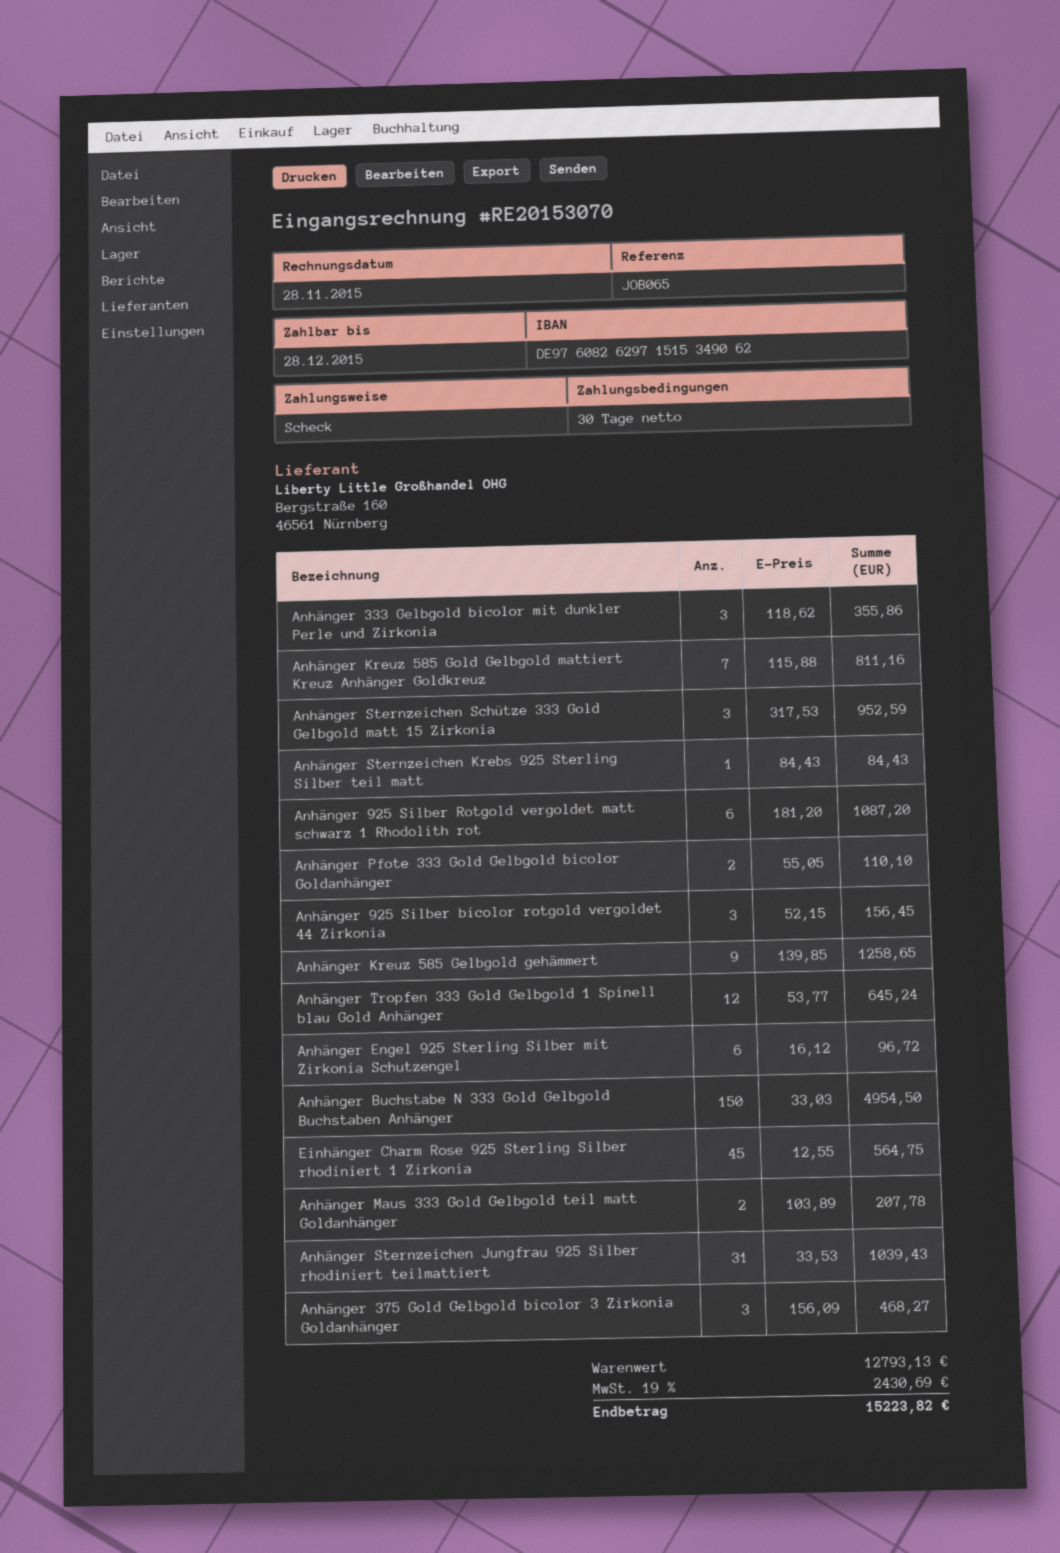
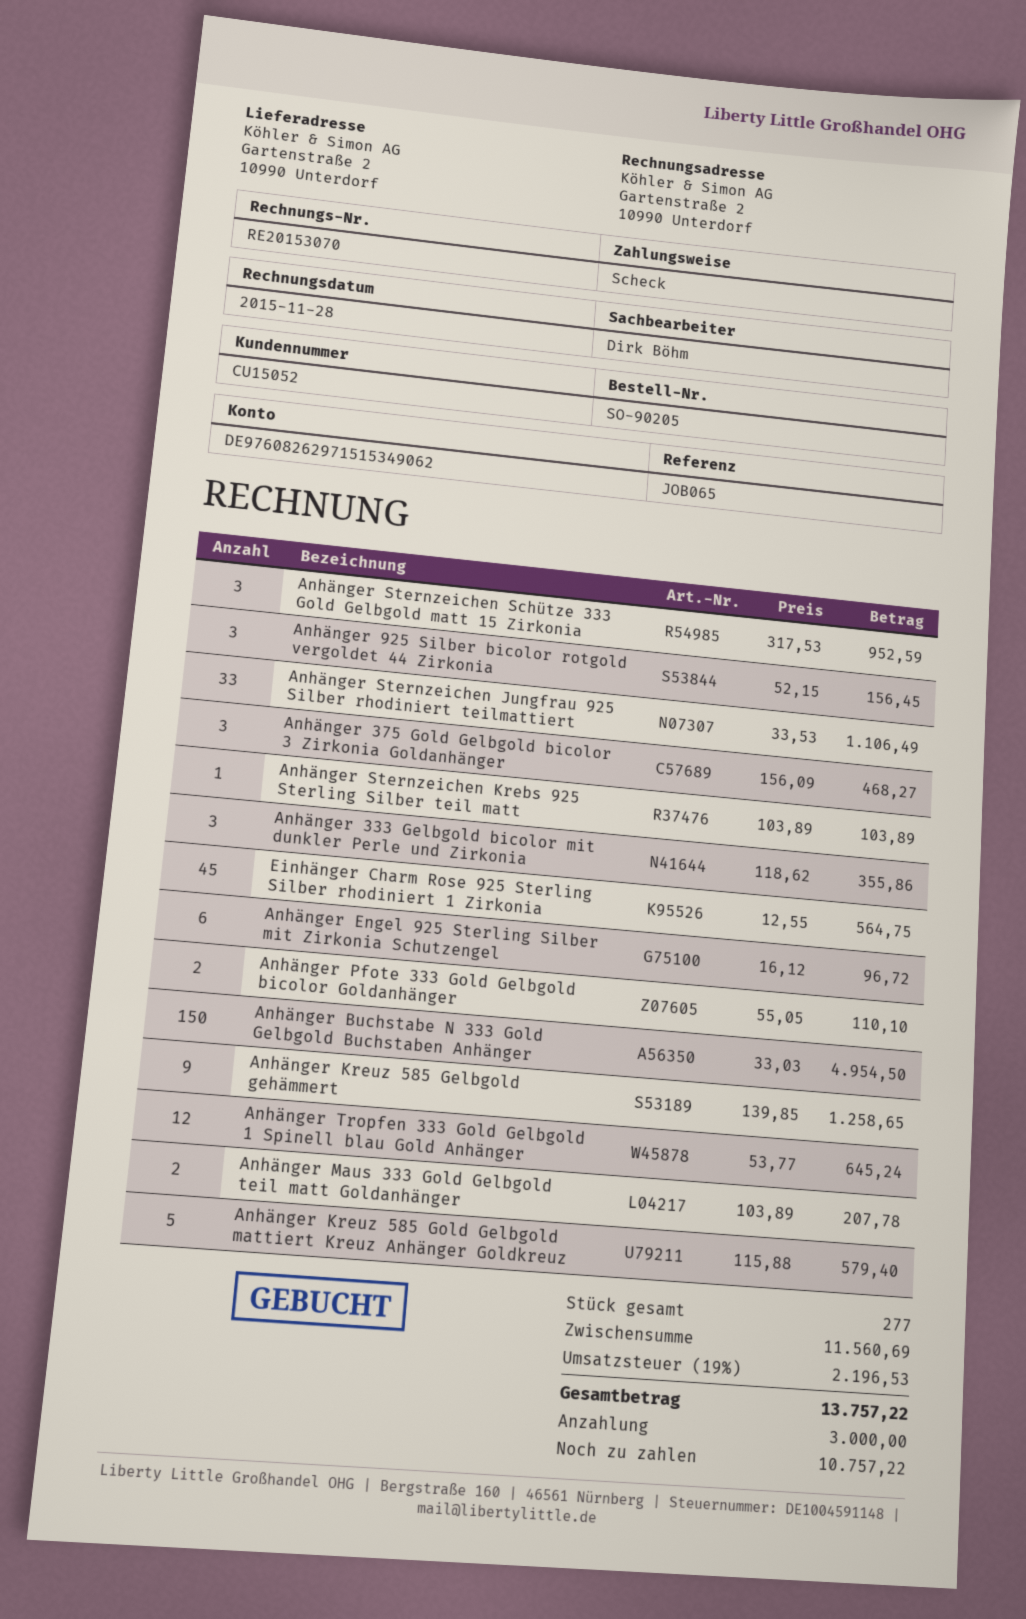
Anhänger Kreuz 585 Gold Gelbgold mattiert Kreuz Anhänger Goldkreuz: 7 x 115.88 = 811.16 -> 5 x 115.88 = 579.40
Anhänger Sternzeichen Krebs 925 Sterling Silber teil matt: 1 x 84.43 = 84.43 -> 1 x 103.89 = 103.89
Anhänger 925 Silber Rotgold vergoldet matt schwarz 1 Rhodolith rot: 6 x 181.20 = 1087.20 -> none
Anhänger Sternzeichen Jungfrau 925 Silber rhodiniert teilmattiert: 31 x 33.53 = 1039.43 -> 33 x 33.53 = 1106.49
subtotal: 12793.13 -> 11560.69
tax: 19% = 2430.69 -> 19% = 2196.53
total: 15223.82 -> 13757.22

